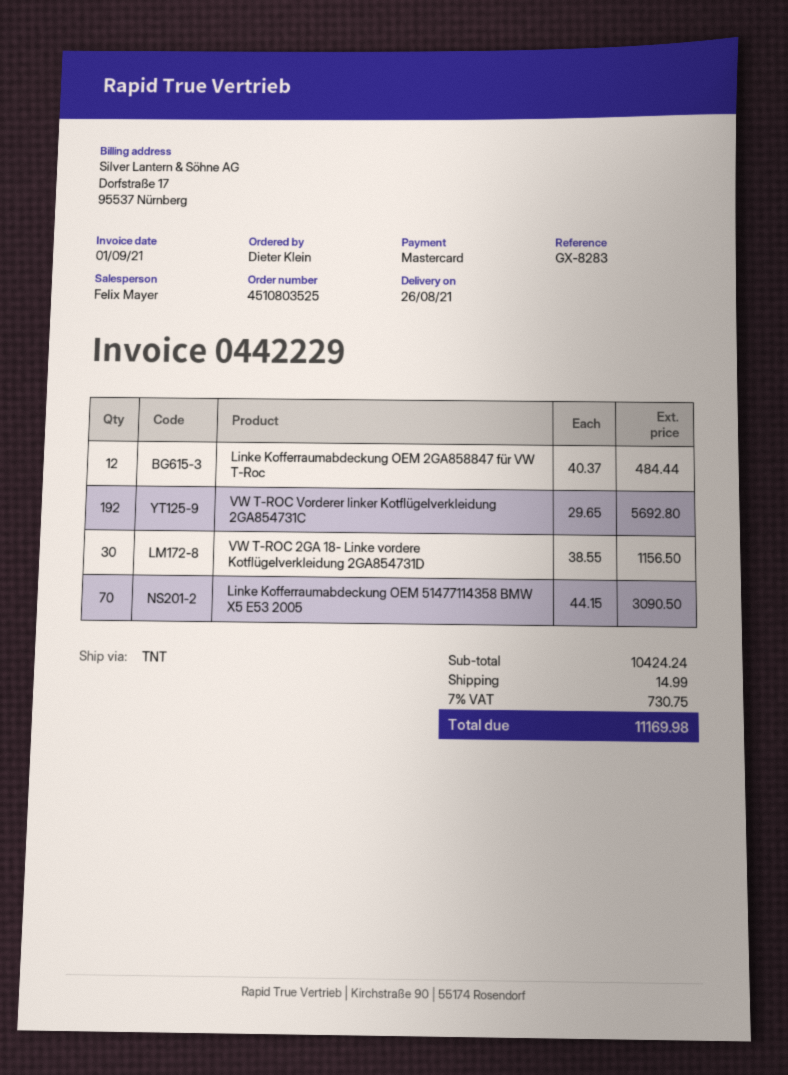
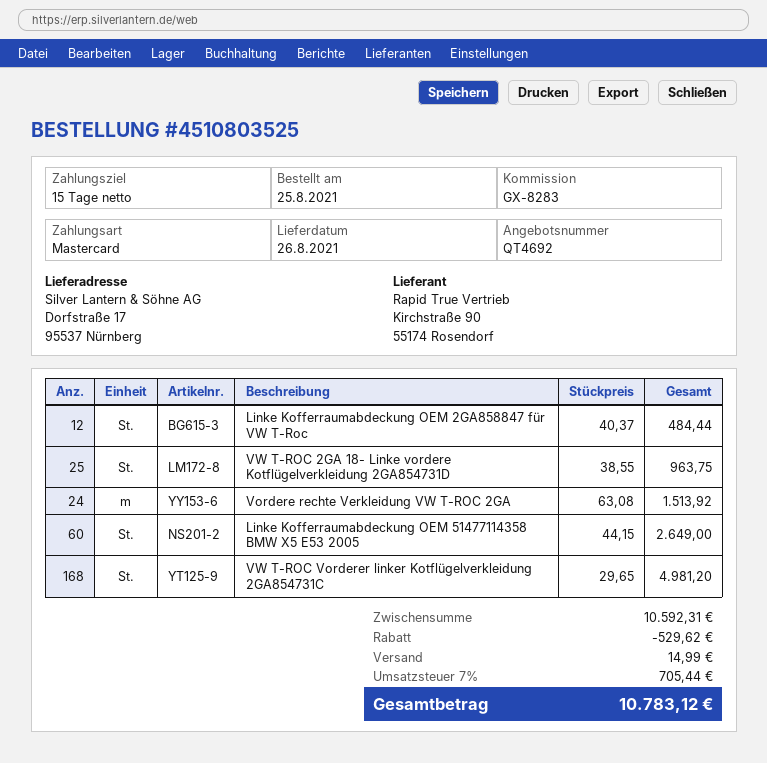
VW T-ROC Vorderer linker Kotflügelverkleidung 2GA854731C: 192 x 29.65 = 5692.80 -> 168 x 29.65 = 4981.20
VW T-ROC 2GA 18- Linke vordere Kotflügelverkleidung 2GA854731D: 30 x 38.55 = 1156.50 -> 25 x 38.55 = 963.75
Linke Kofferraumabdeckung OEM 51477114358 BMW X5 E53 2005: 70 x 44.15 = 3090.50 -> 60 x 44.15 = 2649.00
Vordere rechte Verkleidung VW T-ROC 2GA: none -> 24 x 63.08 = 1513.92
subtotal: 10424.24 -> 10592.31
discount: none -> 529.62
tax: 7% = 730.75 -> 7% = 705.44
total: 11169.98 -> 10783.12

